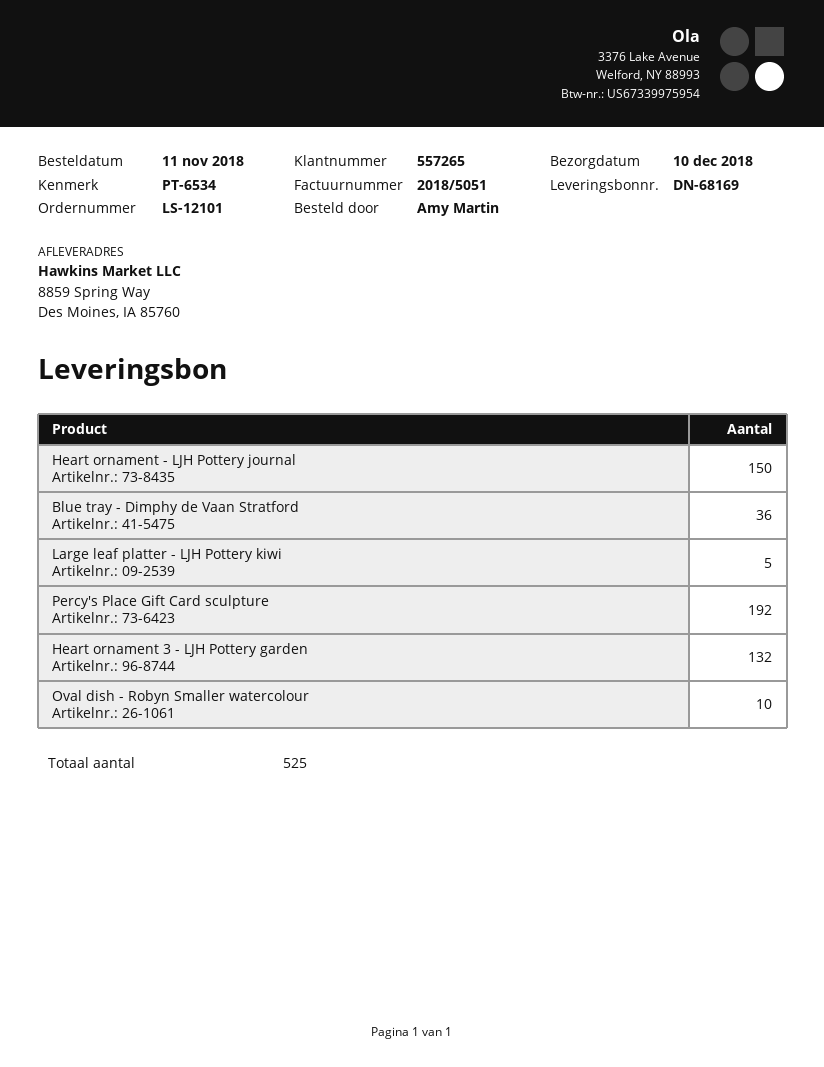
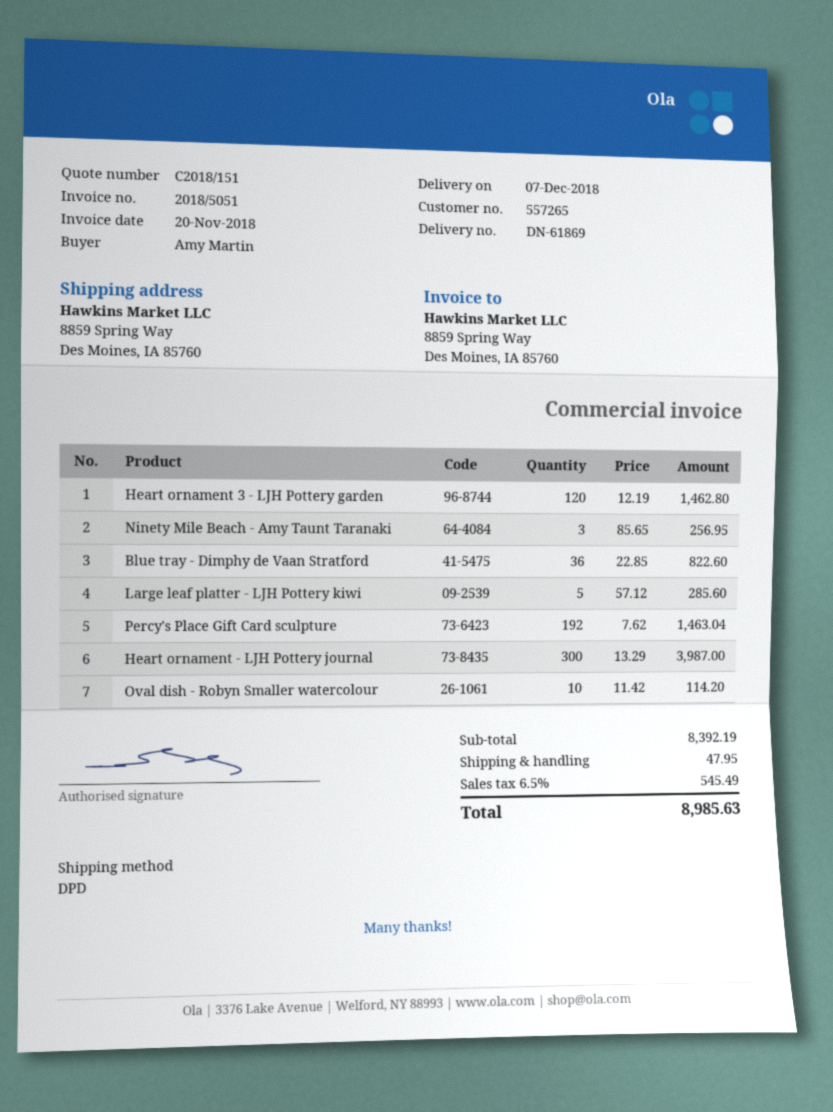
delivery note number: DN-68169 -> DN-61869
delivery date: 2018-12-10 -> 2018-12-07
Heart ornament - LJH Pottery journal: 150 -> 300
Heart ornament 3 - LJH Pottery garden: 132 -> 120
Ninety Mile Beach - Amy Taunt Taranaki: none -> 3

